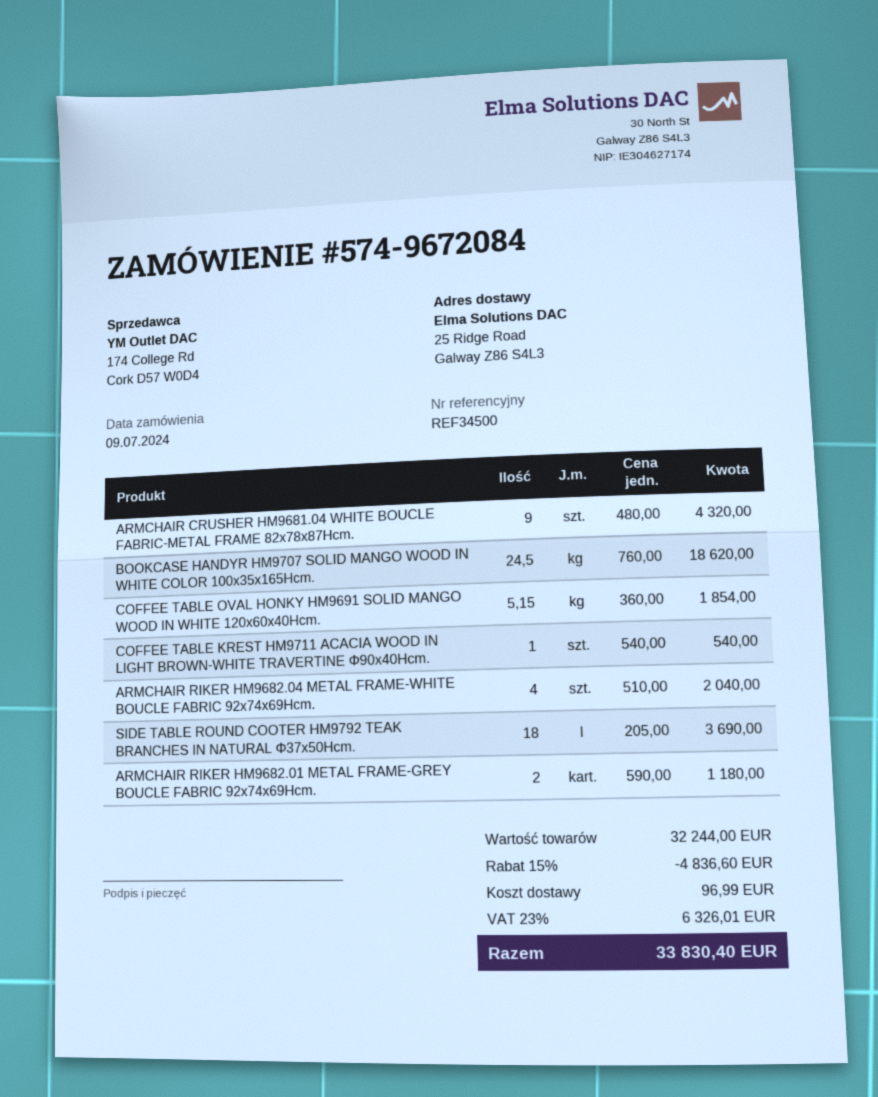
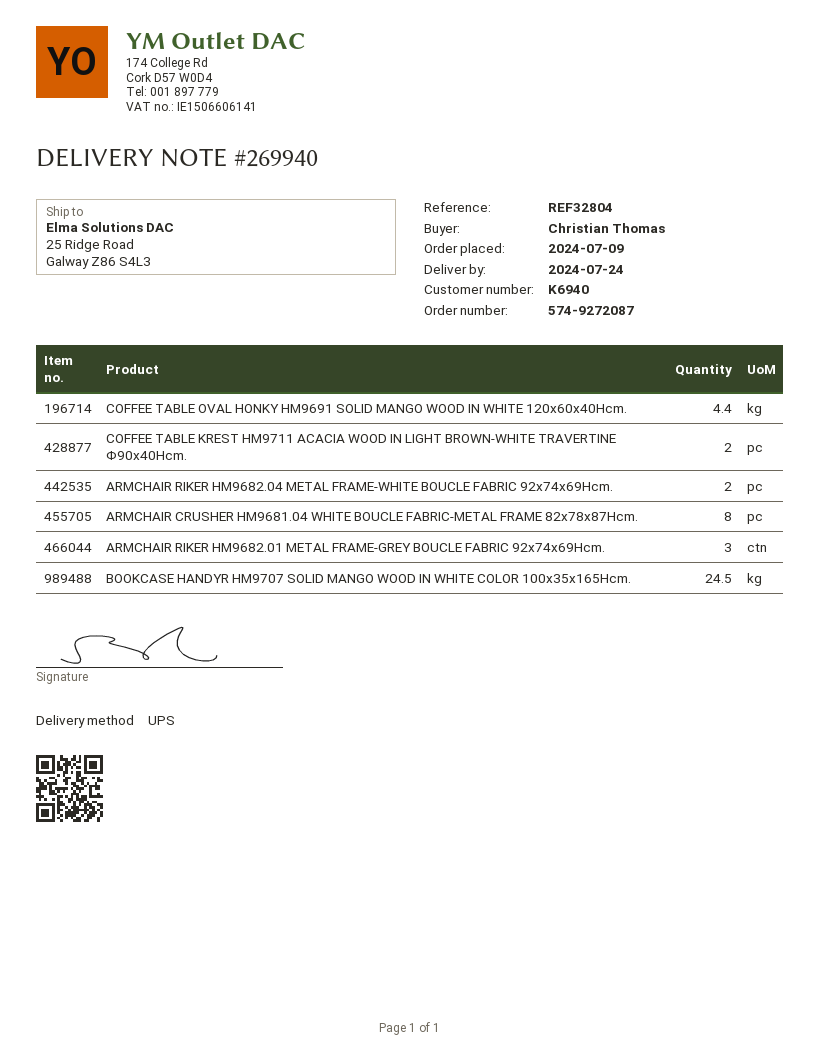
order number: 574-9672084 -> 574-9272087
reference: REF34500 -> REF32804
ARMCHAIR CRUSHER HM9681.04 WHITE BOUCLE FABRIC-METAL FRAME 82x78x87Hcm.: 9 -> 8
COFFEE TABLE OVAL HONKY HM9691 SOLID MANGO WOOD IN WHITE 120x60x40Hcm.: 5.15 -> 4.4
COFFEE TABLE KREST HM9711 ACACIA WOOD IN LIGHT BROWN-WHITE TRAVERTINE Φ90x40Hcm.: 1 -> 2
ARMCHAIR RIKER HM9682.04 METAL FRAME-WHITE BOUCLE FABRIC 92x74x69Hcm.: 4 -> 2
SIDE TABLE ROUND COOTER HM9792 TEAK BRANCHES IN NATURAL Φ37x50Hcm.: 18 -> none
ARMCHAIR RIKER HM9682.01 METAL FRAME-GREY BOUCLE FABRIC 92x74x69Hcm.: 2 -> 3

